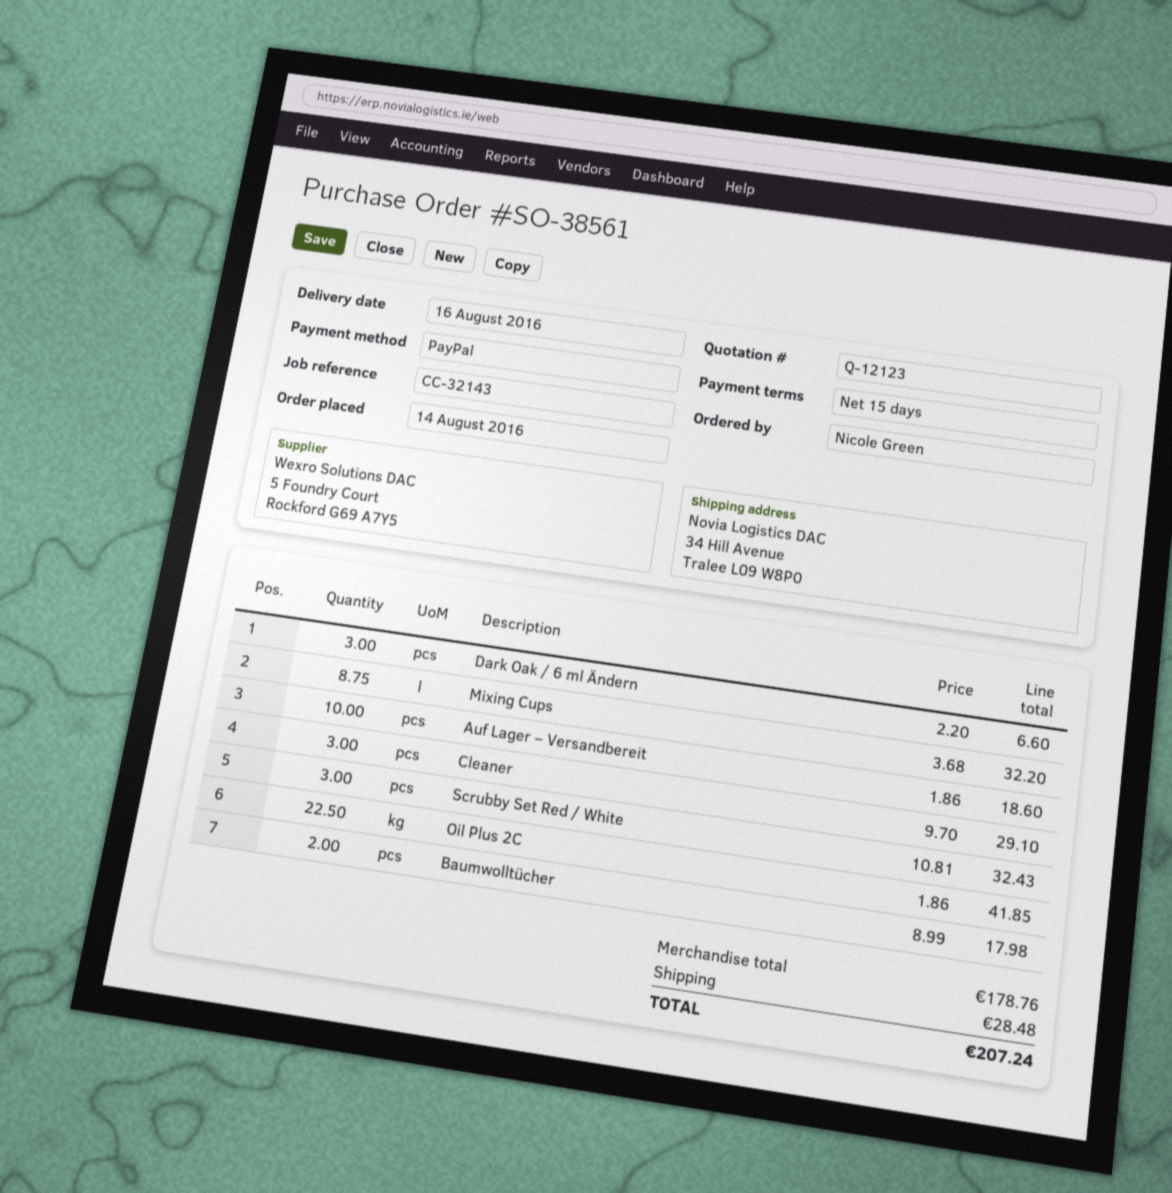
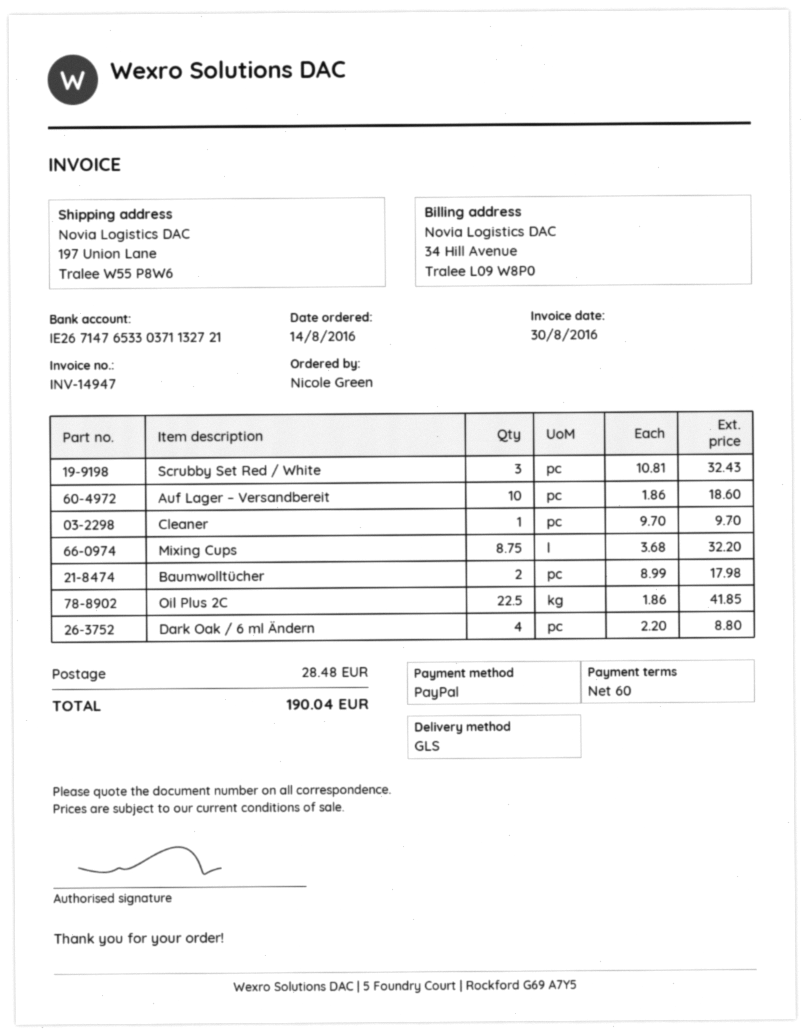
payment terms: 15 days -> 60 days
ship to: 34 Hill Avenue, Tralee L09 W8P0 -> 197 Union Lane, Tralee W55 P8W6
Dark Oak / 6 ml Ändern: 3 x 2.20 = 6.60 -> 4 x 2.20 = 8.80
Cleaner: 3 x 9.70 = 29.10 -> 1 x 9.70 = 9.70
total: 207.24 -> 190.04

